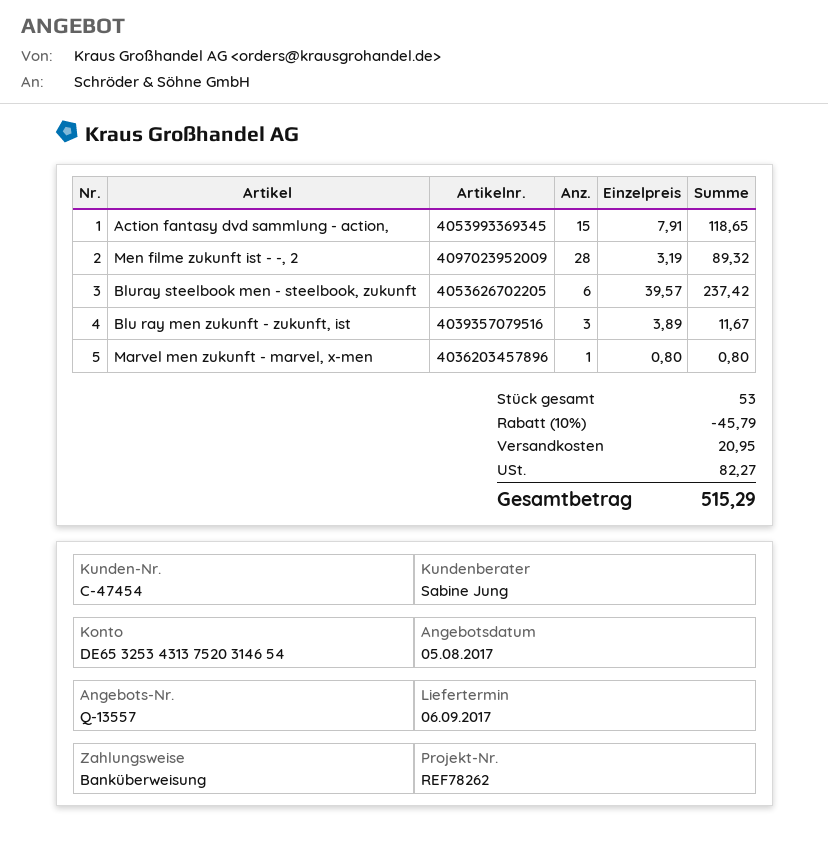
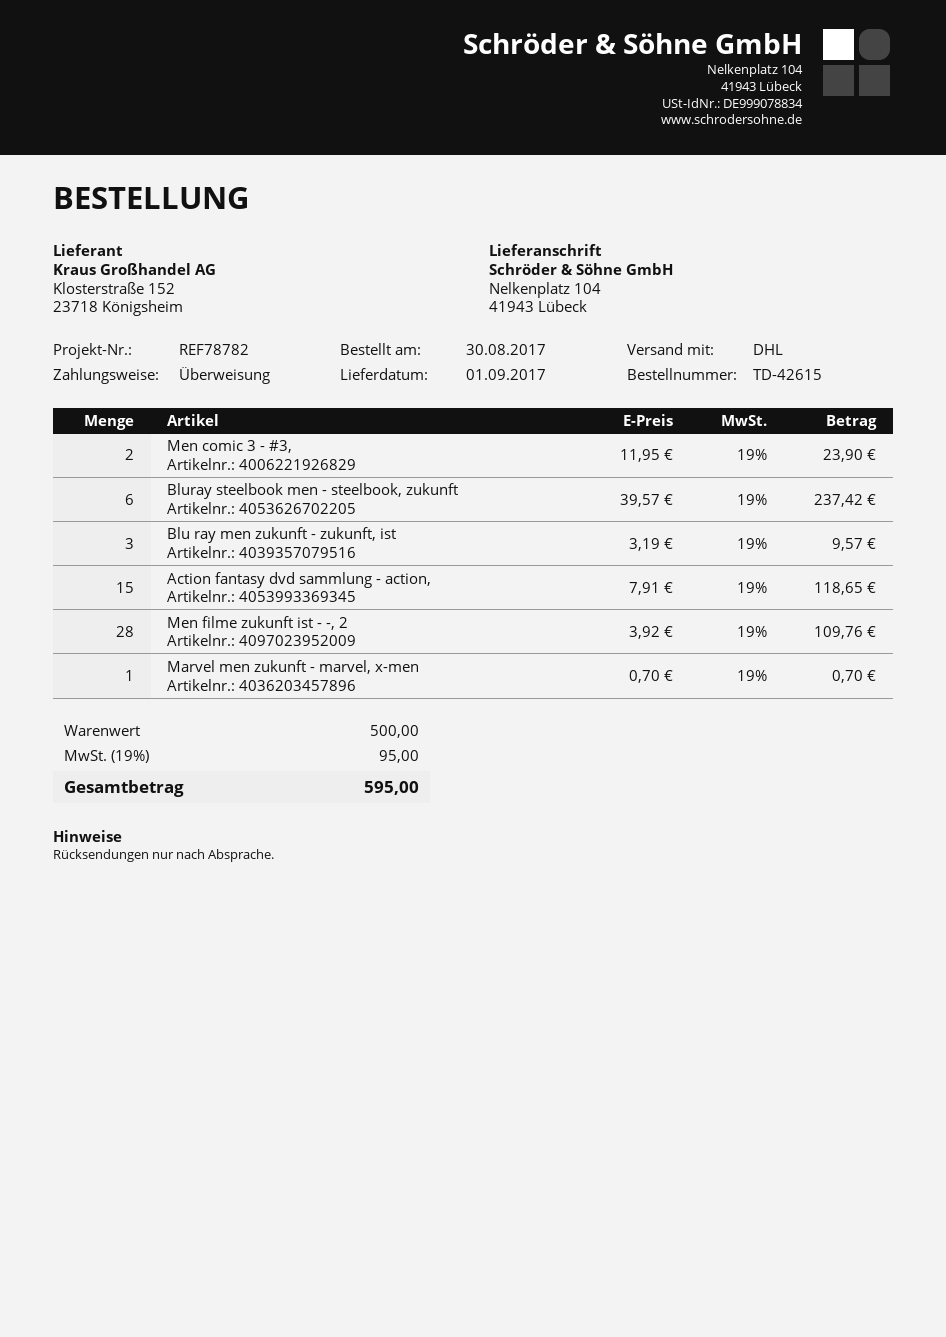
delivery date: 2017-09-06 -> 2017-09-01
reference: REF78262 -> REF78782
Men filme zukunft ist - -, 2: 28 x 3.19 = 89.32 -> 28 x 3.92 = 109.76
Blu ray men zukunft - zukunft, ist: 3 x 3.89 = 11.67 -> 3 x 3.19 = 9.57
Marvel men zukunft - marvel, x-men: 1 x 0.80 = 0.80 -> 1 x 0.70 = 0.70
Men comic 3 - #3,: none -> 2 x 11.95 = 23.90
discount: 10% = 45.79 -> none
shipping: 20.95 -> none
tax: 82.27 -> 95.00
total: 515.29 -> 595.00

